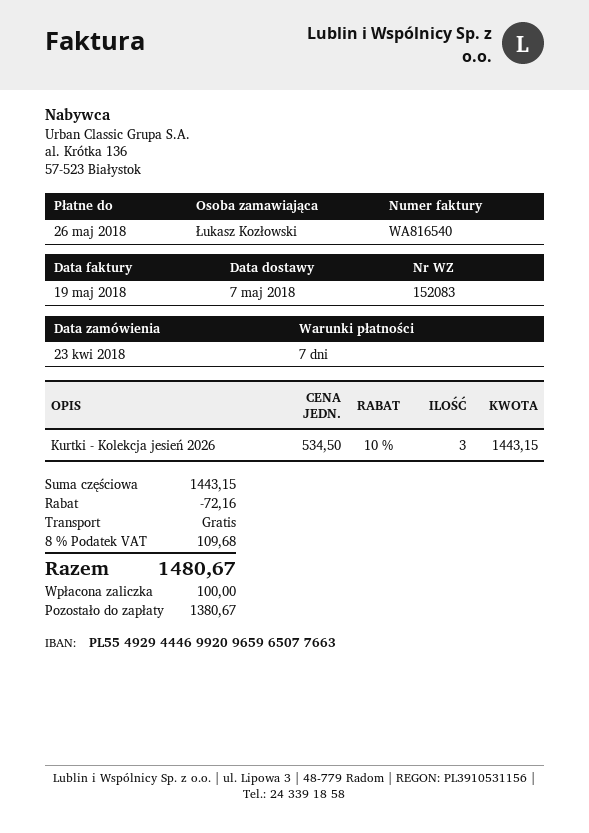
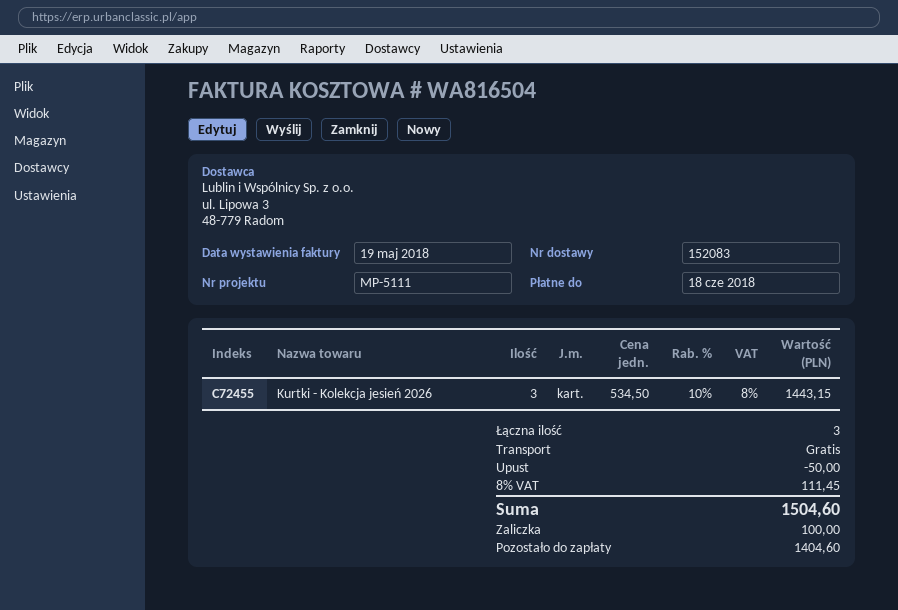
invoice number: WA816540 -> WA816504
due date: 2018-05-26 -> 2018-06-18
discount: 72.16 -> 50.00
tax: 8% = 109.68 -> 8% = 111.45
total: 1480.67 -> 1504.60
balance: 1380.67 -> 1404.60

